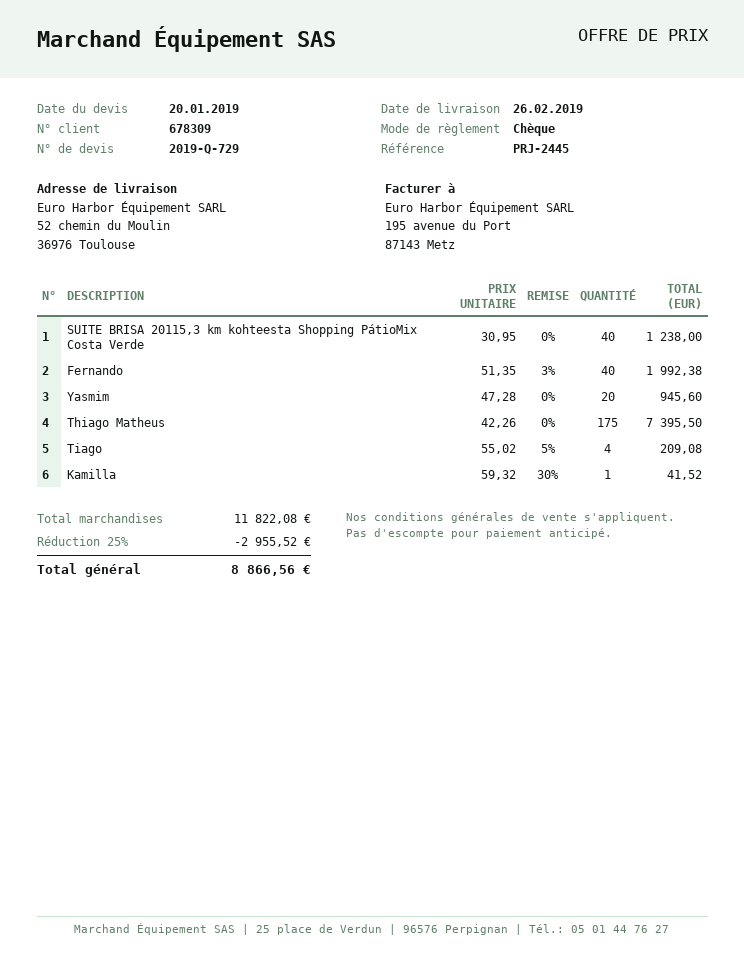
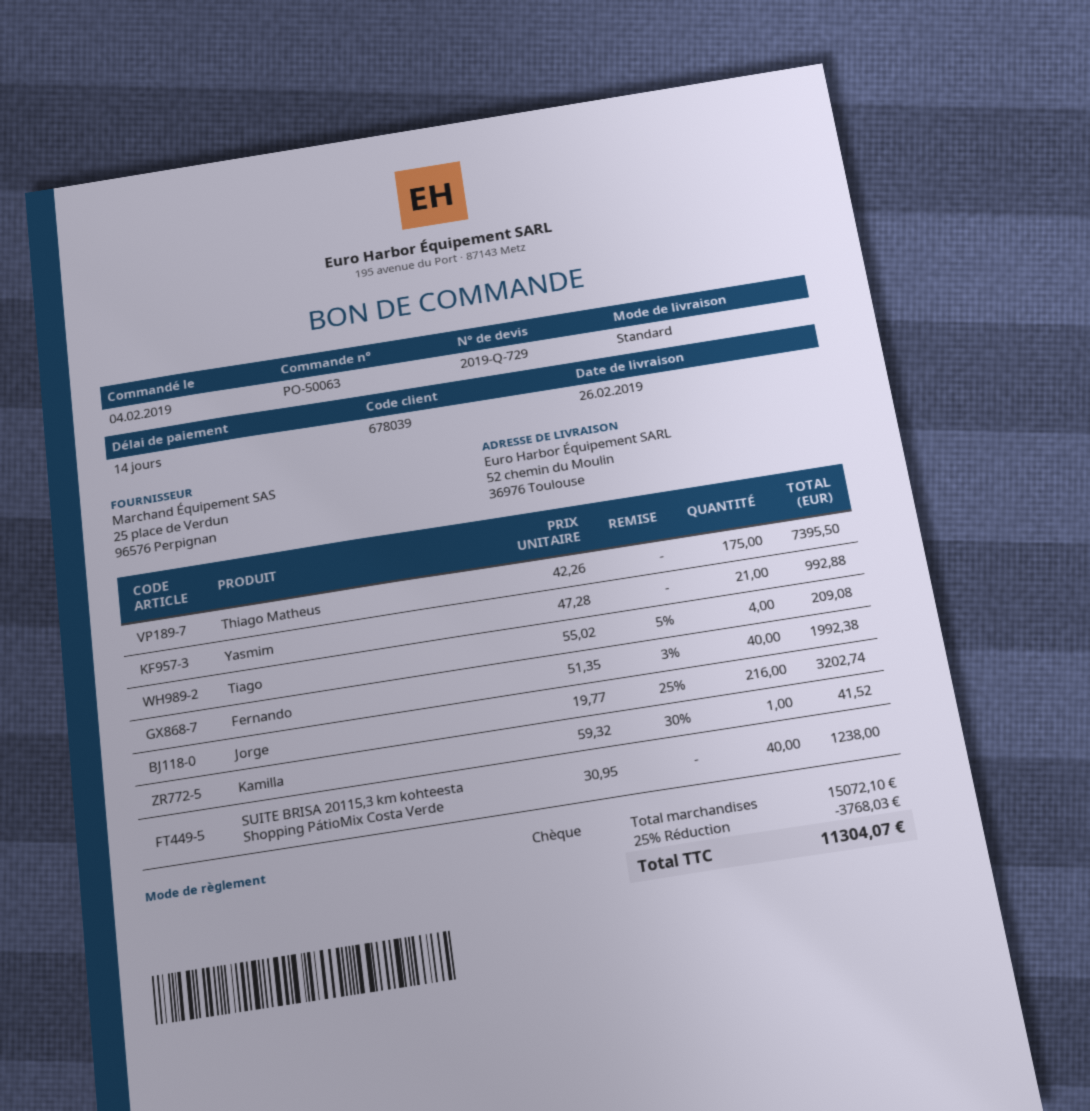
customer number: 678309 -> 678039
Yasmim: 20 x 47.28 = 945.60 -> 21 x 47.28 = 992.88
Jorge: none -> 216 x 19.77 - 25% = 3202.74
subtotal: 11822.08 -> 15072.10
discount: 25% = 2955.52 -> 25% = 3768.03
total: 8866.56 -> 11304.07

